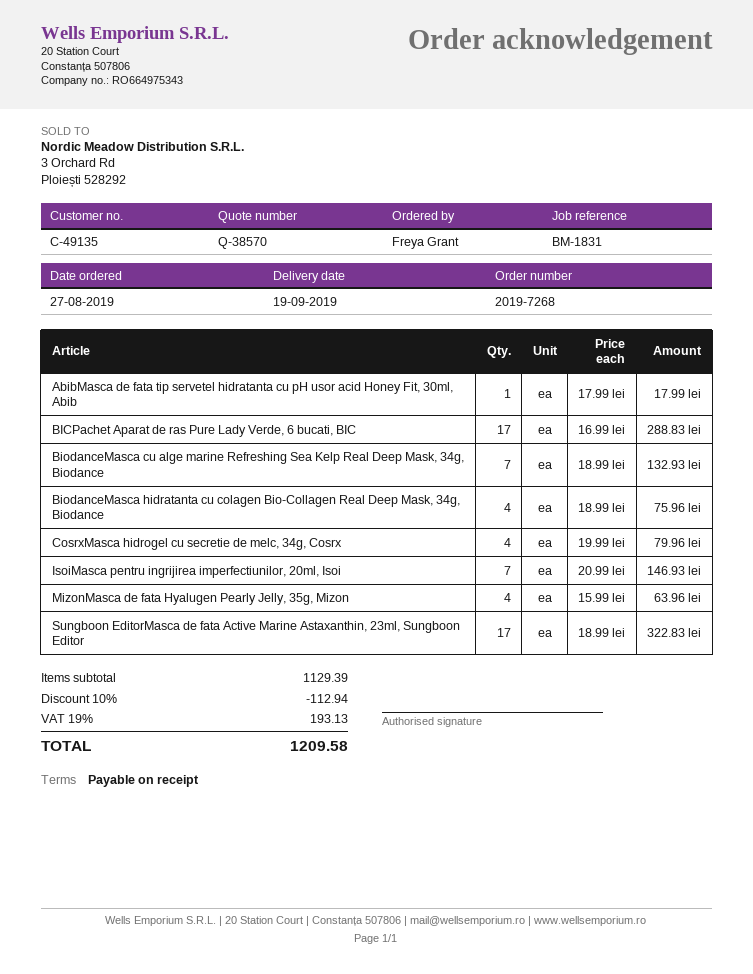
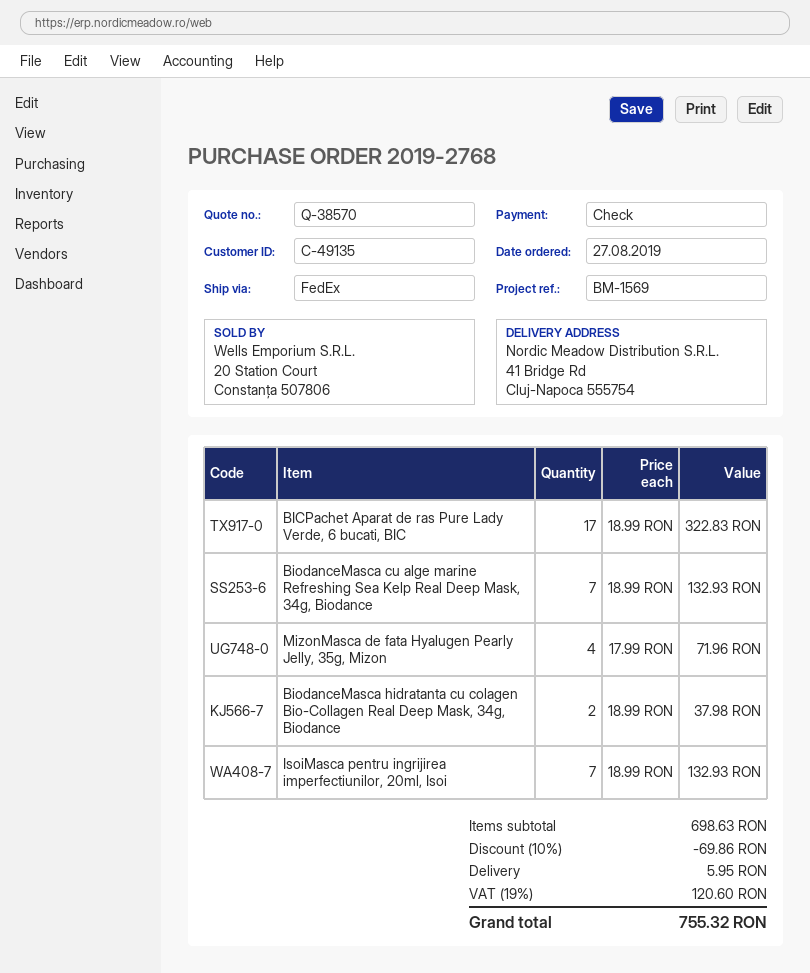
order number: 2019-7268 -> 2019-2768
reference: BM-1831 -> BM-1569
AbibMasca de fata tip servetel hidratanta cu pH usor acid Honey Fit, 30ml, Abib: 1 x 17.99 = 17.99 -> none
BICPachet Aparat de ras Pure Lady Verde, 6 bucati, BIC: 17 x 16.99 = 288.83 -> 17 x 18.99 = 322.83
BiodanceMasca hidratanta cu colagen Bio-Collagen Real Deep Mask, 34g, Biodance: 4 x 18.99 = 75.96 -> 2 x 18.99 = 37.98
CosrxMasca hidrogel cu secretie de melc, 34g, Cosrx: 4 x 19.99 = 79.96 -> none
IsoiMasca pentru ingrijirea imperfectiunilor, 20ml, Isoi: 7 x 20.99 = 146.93 -> 7 x 18.99 = 132.93
MizonMasca de fata Hyalugen Pearly Jelly, 35g, Mizon: 4 x 15.99 = 63.96 -> 4 x 17.99 = 71.96
Sungboon EditorMasca de fata Active Marine Astaxanthin, 23ml, Sungboon Editor: 17 x 18.99 = 322.83 -> none
subtotal: 1129.39 -> 698.63
discount: 10% = 112.94 -> 10% = 69.86
shipping: none -> 5.95
tax: 19% = 193.13 -> 19% = 120.60
total: 1209.58 -> 755.32

